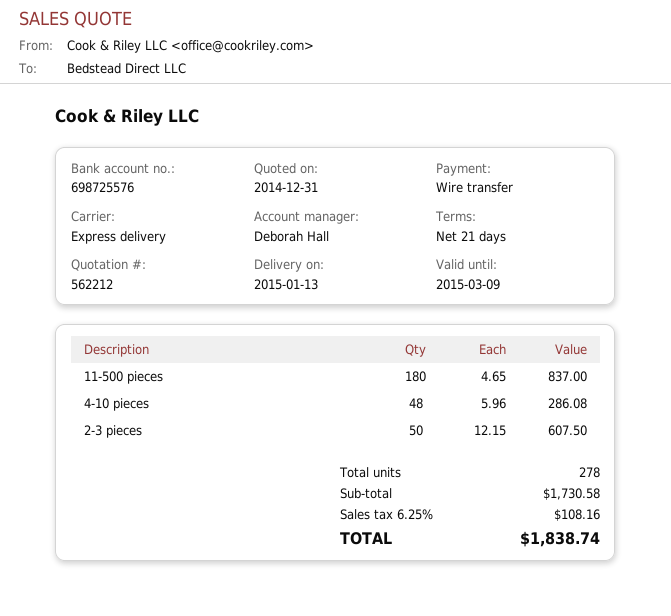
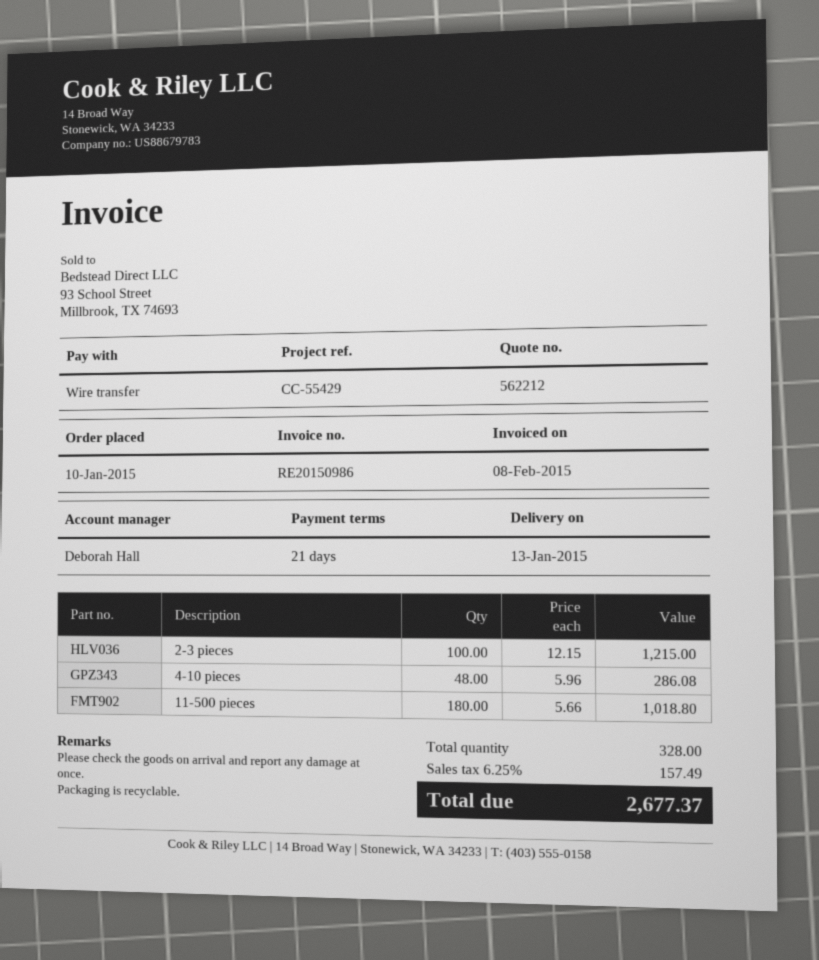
11-500 pieces: 180 x 4.65 = 837.00 -> 180 x 5.66 = 1018.80
2-3 pieces: 50 x 12.15 = 607.50 -> 100 x 12.15 = 1215.00
total quantity: 278 -> 328
tax: 6.25% = 108.16 -> 6.25% = 157.49
total: 1838.74 -> 2677.37

